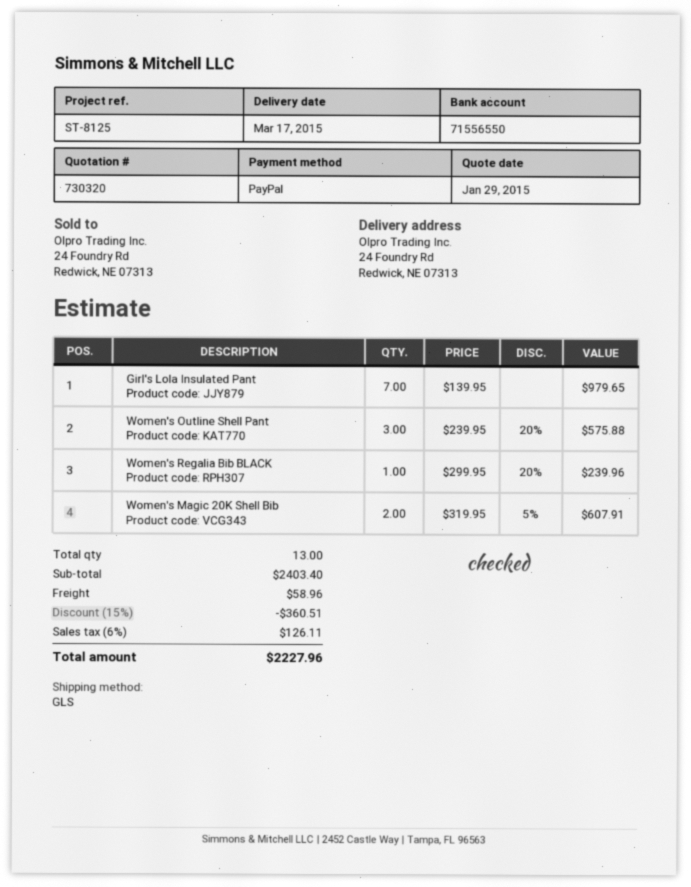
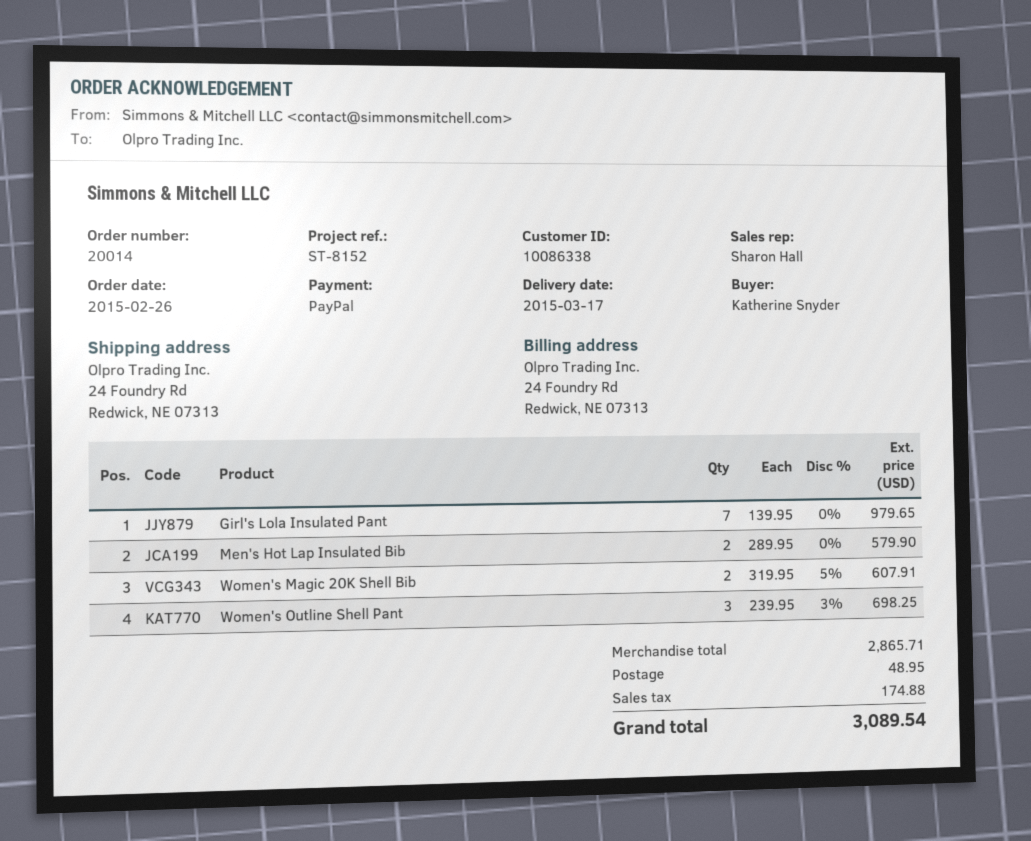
reference: ST-8125 -> ST-8152
Women's Outline Shell Pant: 3 x 239.95 - 20% = 575.88 -> 3 x 239.95 - 3% = 698.25
Women's Regalia Bib BLACK: 1 x 299.95 - 20% = 239.96 -> none
Men's Hot Lap Insulated Bib: none -> 2 x 289.95 = 579.90
subtotal: 2403.40 -> 2865.71
discount: 15% = 360.51 -> none
shipping: 58.96 -> 48.95
tax: 126.11 -> 174.88
total: 2227.96 -> 3089.54

